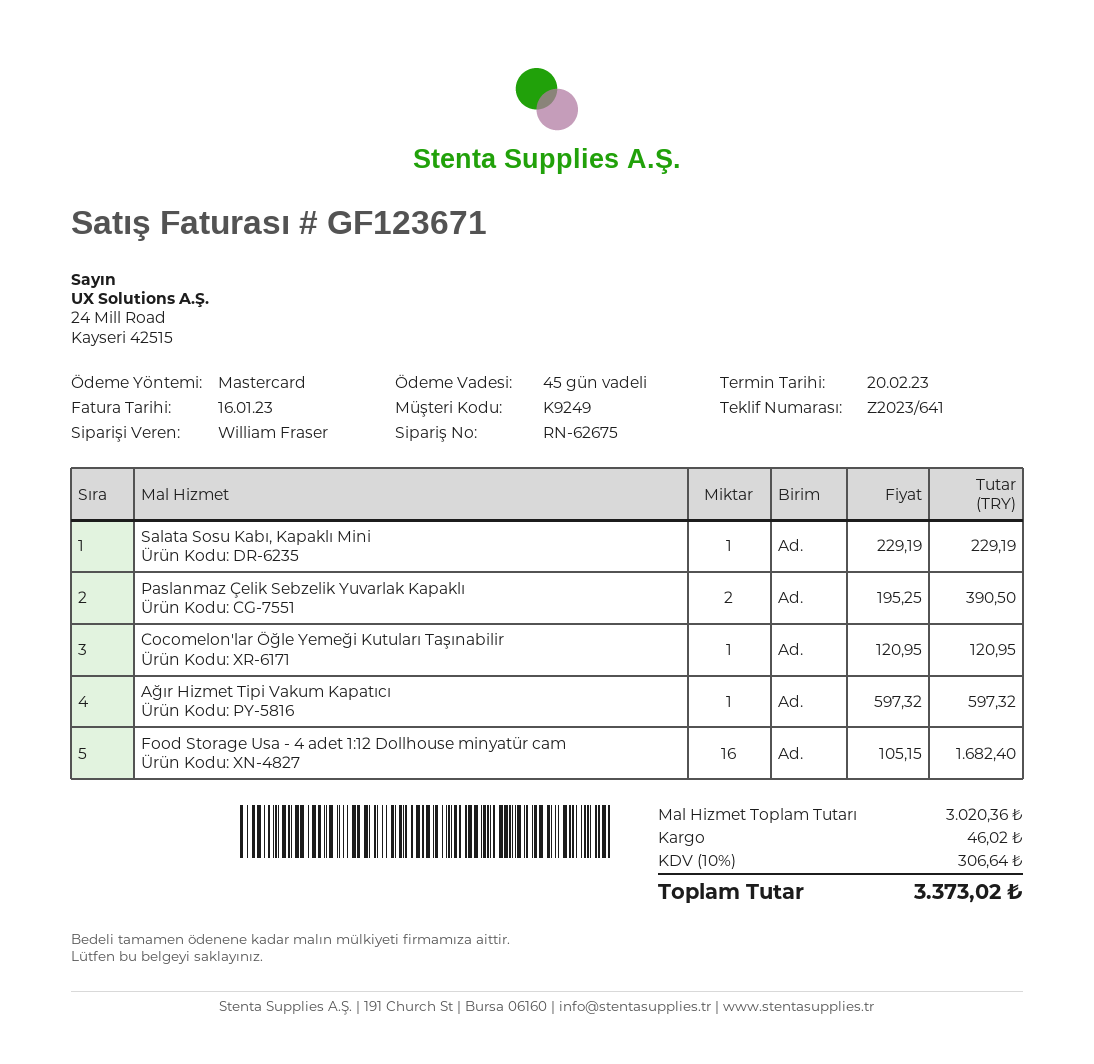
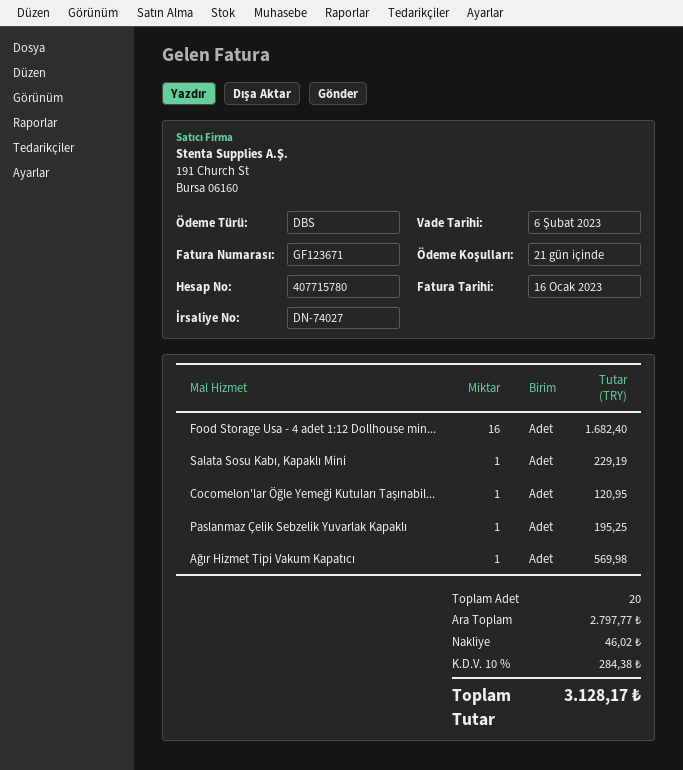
payment terms: 45 days -> 21 days
payment method: Mastercard -> direct debit
Paslanmaz Çelik Sebzelik Yuvarlak Kapaklı: 2 for 390.50 -> 1 for 195.25
Ağır Hizmet Tipi Vakum Kapatıcı: 1 for 597.32 -> 1 for 569.98
subtotal: 3020.36 -> 2797.77
tax: 10% = 306.64 -> 10% = 284.38
total: 3373.02 -> 3128.17

